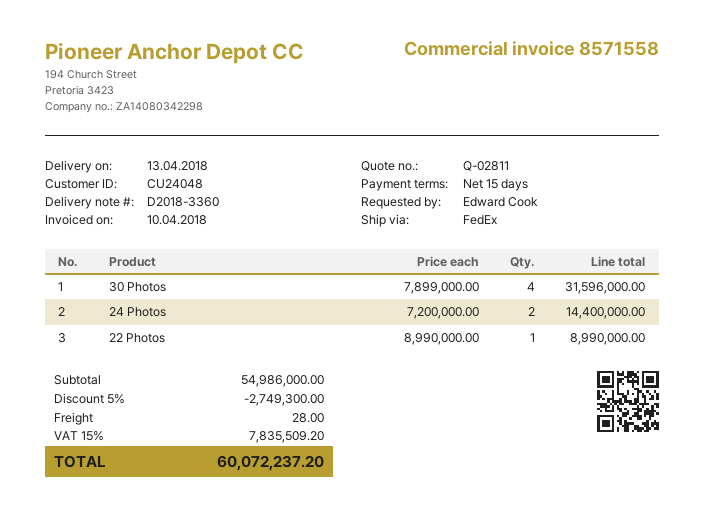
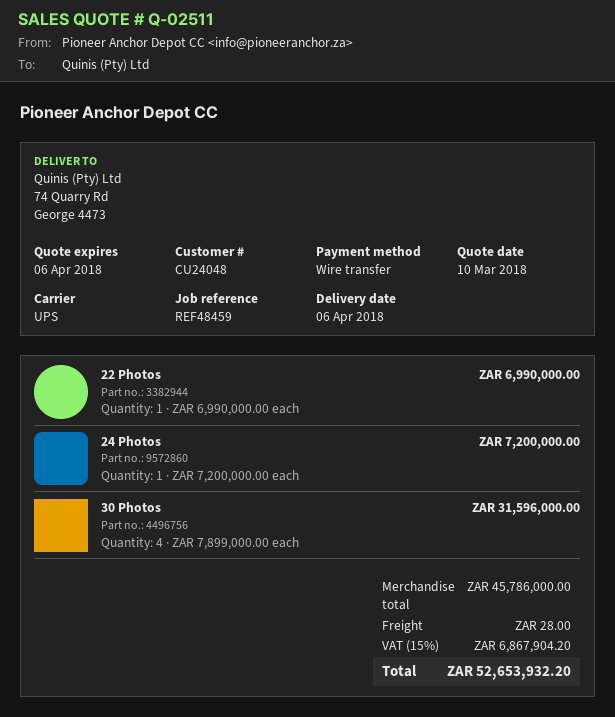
quote number: Q-02811 -> Q-02511
delivery date: 2018-04-13 -> 2018-04-06
shipping method: FedEx -> UPS
24 Photos: 2 x 7200000.00 = 14400000.00 -> 1 x 7200000.00 = 7200000.00
22 Photos: 1 x 8990000.00 = 8990000.00 -> 1 x 6990000.00 = 6990000.00
subtotal: 54986000.00 -> 45786000.00
discount: 5% = 2749300.00 -> none
tax: 15% = 7835509.20 -> 15% = 6867904.20
total: 60072237.20 -> 52653932.20

